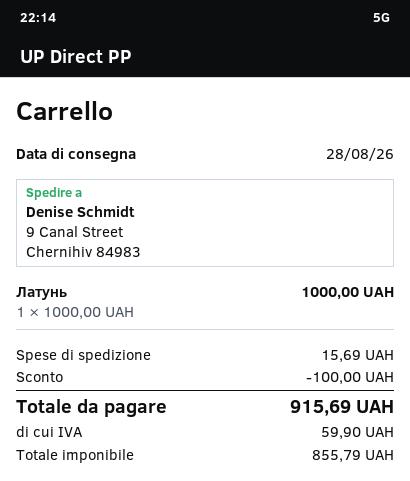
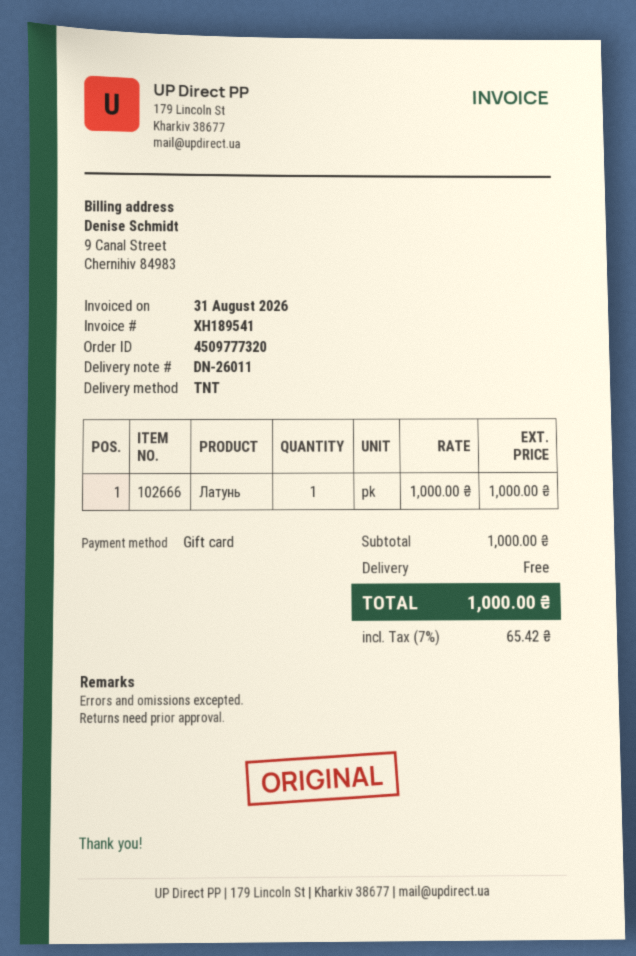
discount: 100.00 -> none
shipping: 15.69 -> 0.00
tax: 59.90 -> 65.42
total: 915.69 -> 1000.00

